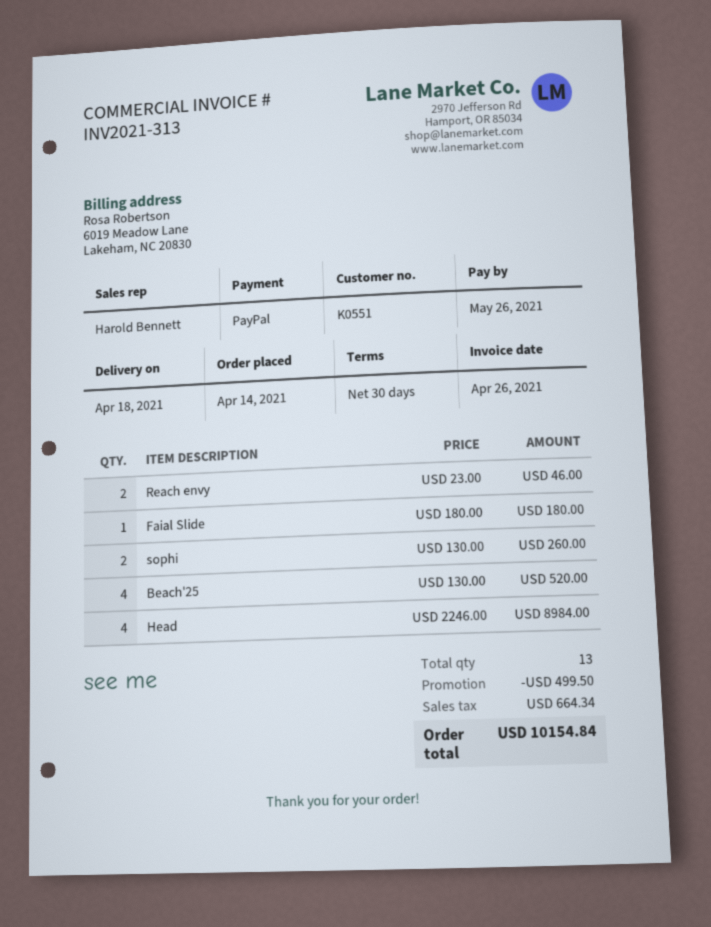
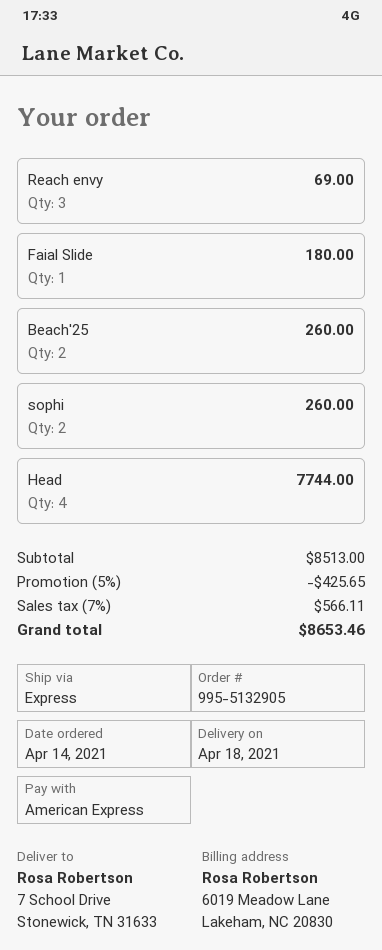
payment method: PayPal -> American Express
Reach envy: 2 for 46.00 -> 3 for 69.00
Beach'25: 4 for 520.00 -> 2 for 260.00
Head: 4 for 8984.00 -> 4 for 7744.00
discount: 499.50 -> 425.65
tax: 664.34 -> 566.11
total: 10154.84 -> 8653.46

